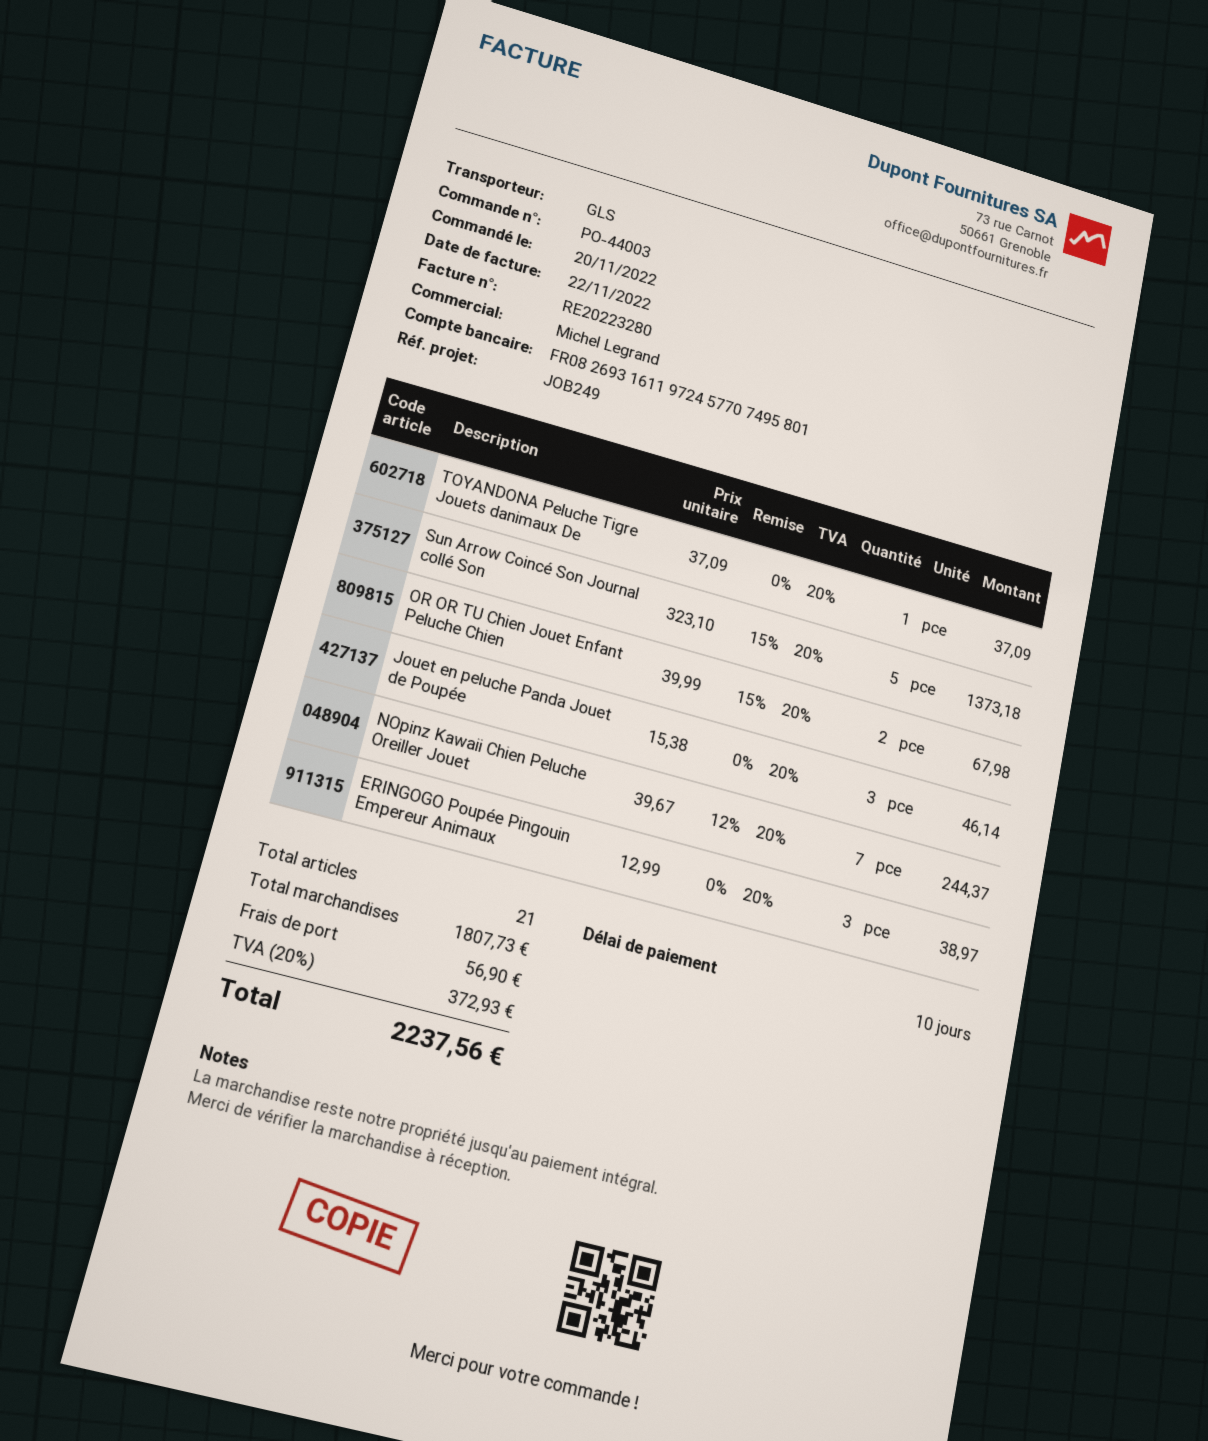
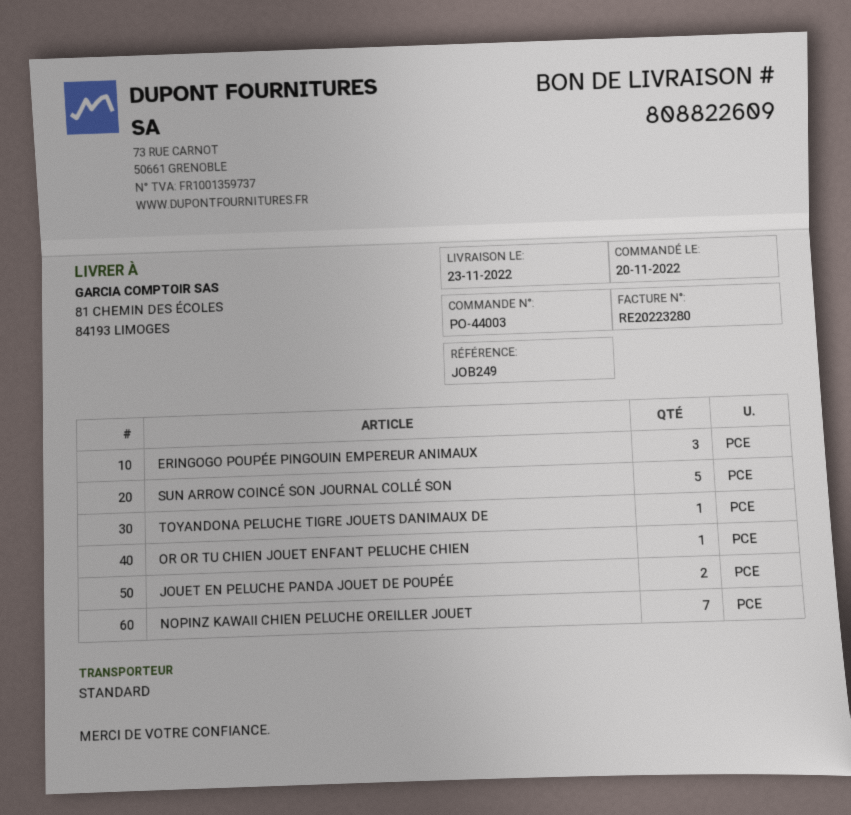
shipping method: GLS -> standard
OR OR TU Chien Jouet Enfant Peluche Chien: 2 -> 1
Jouet en peluche Panda Jouet de Poupée: 3 -> 2

